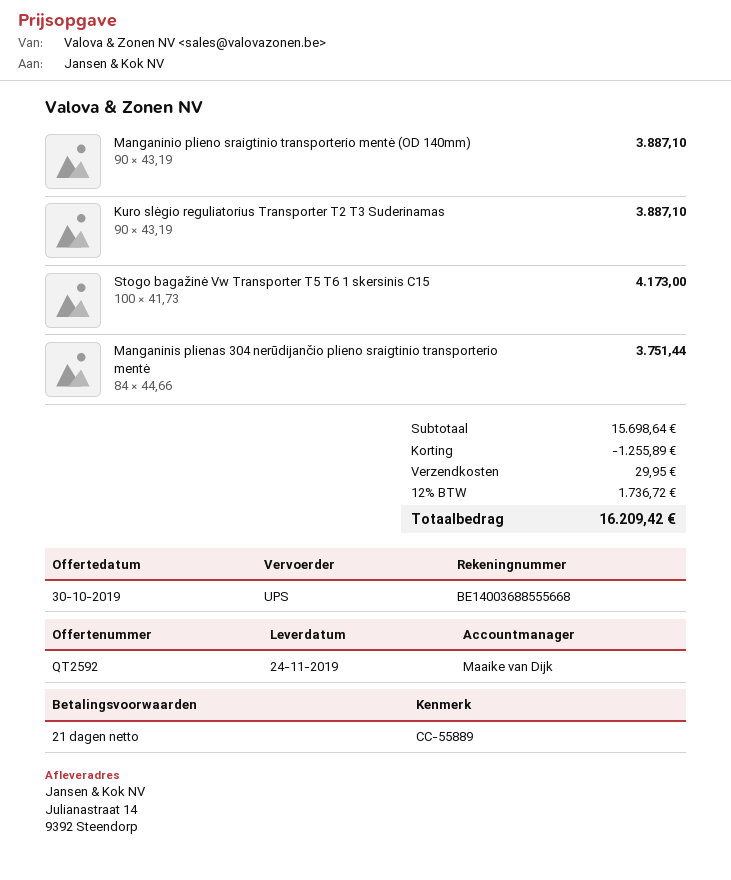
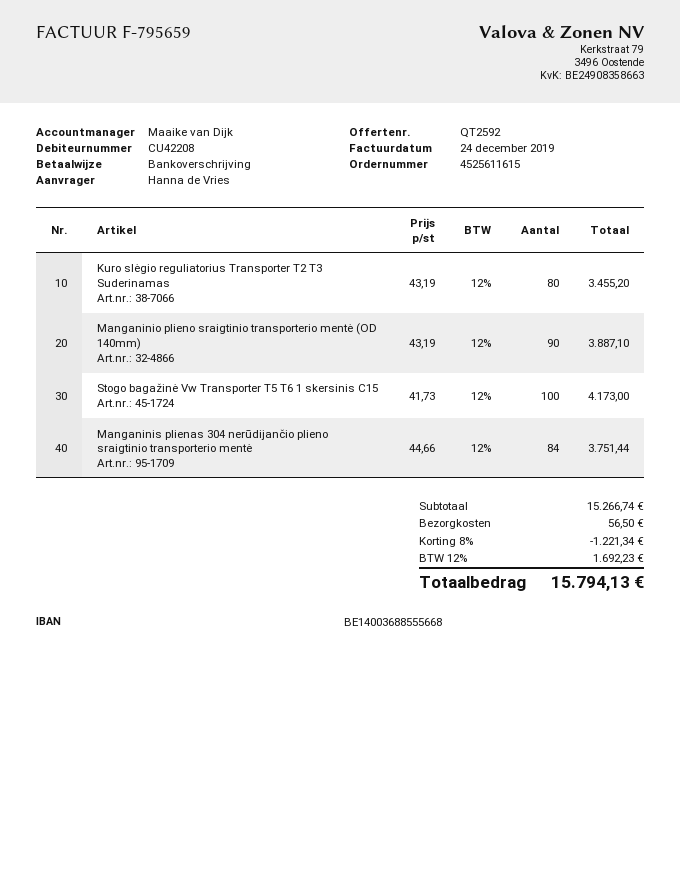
Kuro slėgio reguliatorius Transporter T2 T3 Suderinamas: 90 x 43.19 = 3887.10 -> 80 x 43.19 = 3455.20
subtotal: 15698.64 -> 15266.74
discount: 1255.89 -> 1221.34
shipping: 29.95 -> 56.50
tax: 12% = 1736.72 -> 12% = 1692.23
total: 16209.42 -> 15794.13

